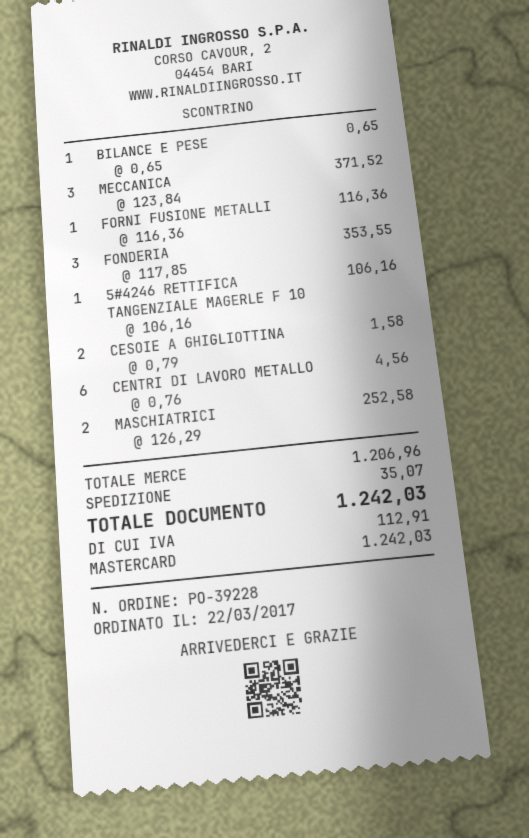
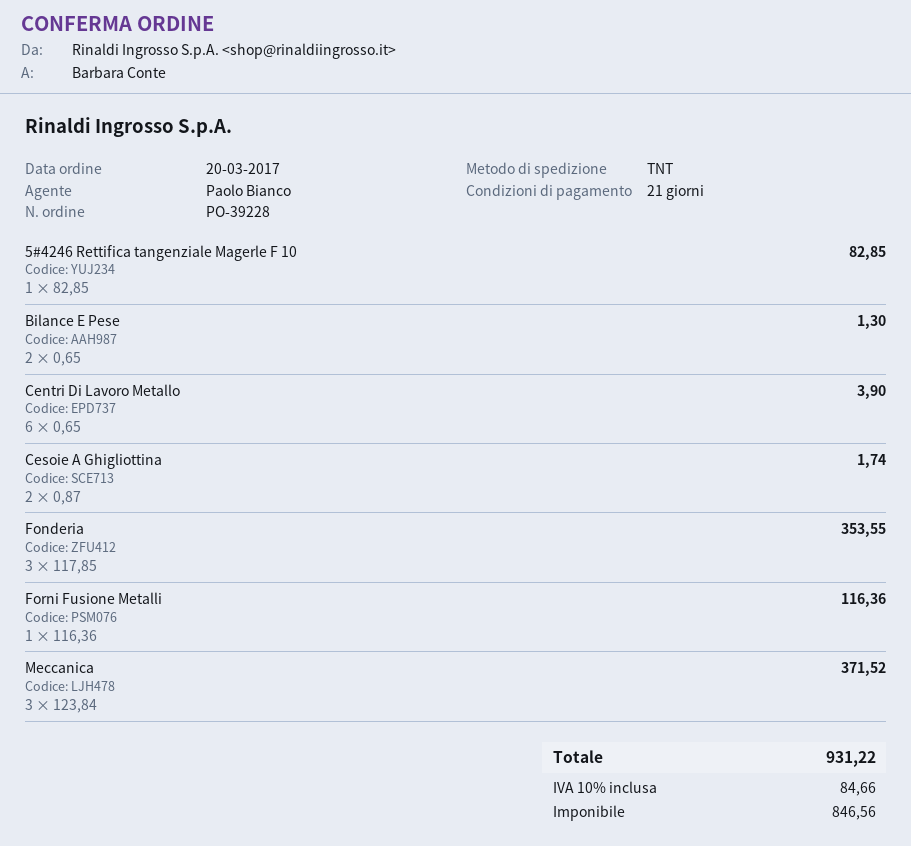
order date: 2017-03-22 -> 2017-03-20
BILANCE E PESE: 1 x 0.65 = 0.65 -> 2 x 0.65 = 1.30
5#4246 RETTIFICA TANGENZIALE MAGERLE F 10: 1 x 106.16 = 106.16 -> 1 x 82.85 = 82.85
CESOIE A GHIGLIOTTINA: 2 x 0.79 = 1.58 -> 2 x 0.87 = 1.74
CENTRI DI LAVORO METALLO: 6 x 0.76 = 4.56 -> 6 x 0.65 = 3.90
MASCHIATRICI: 2 x 126.29 = 252.58 -> none
shipping: 35.07 -> none
tax: 112.91 -> 84.66
total: 1242.03 -> 931.22

